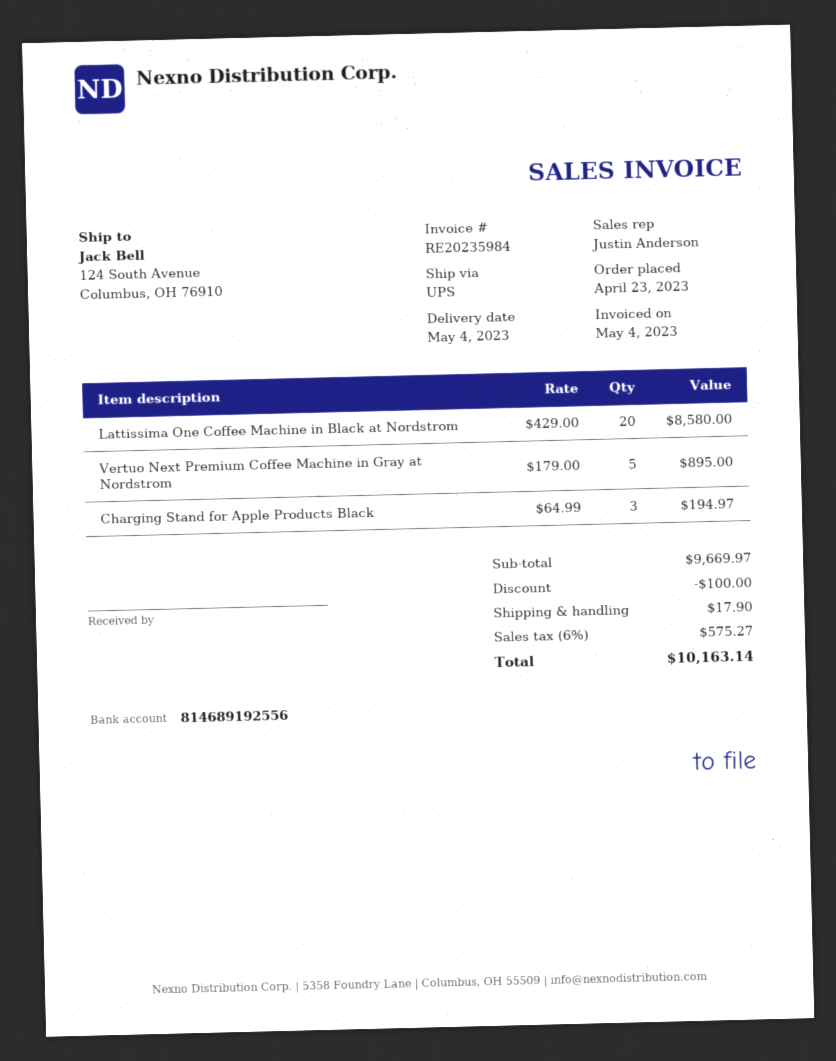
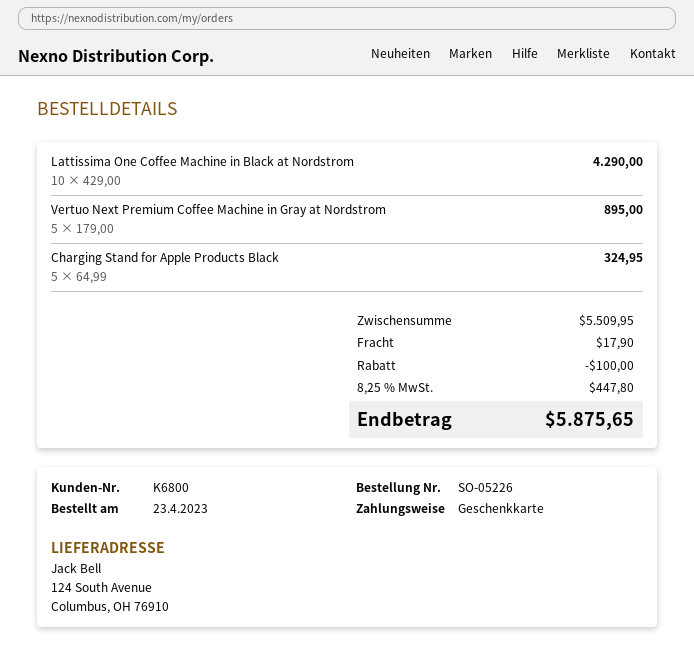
Lattissima One Coffee Machine in Black at Nordstrom: 20 x 429.00 = 8580.00 -> 10 x 429.00 = 4290.00
Charging Stand for Apple Products Black: 3 x 64.99 = 194.97 -> 5 x 64.99 = 324.95
subtotal: 9669.97 -> 5509.95
tax: 6% = 575.27 -> 8.25% = 447.80
total: 10163.14 -> 5875.65

